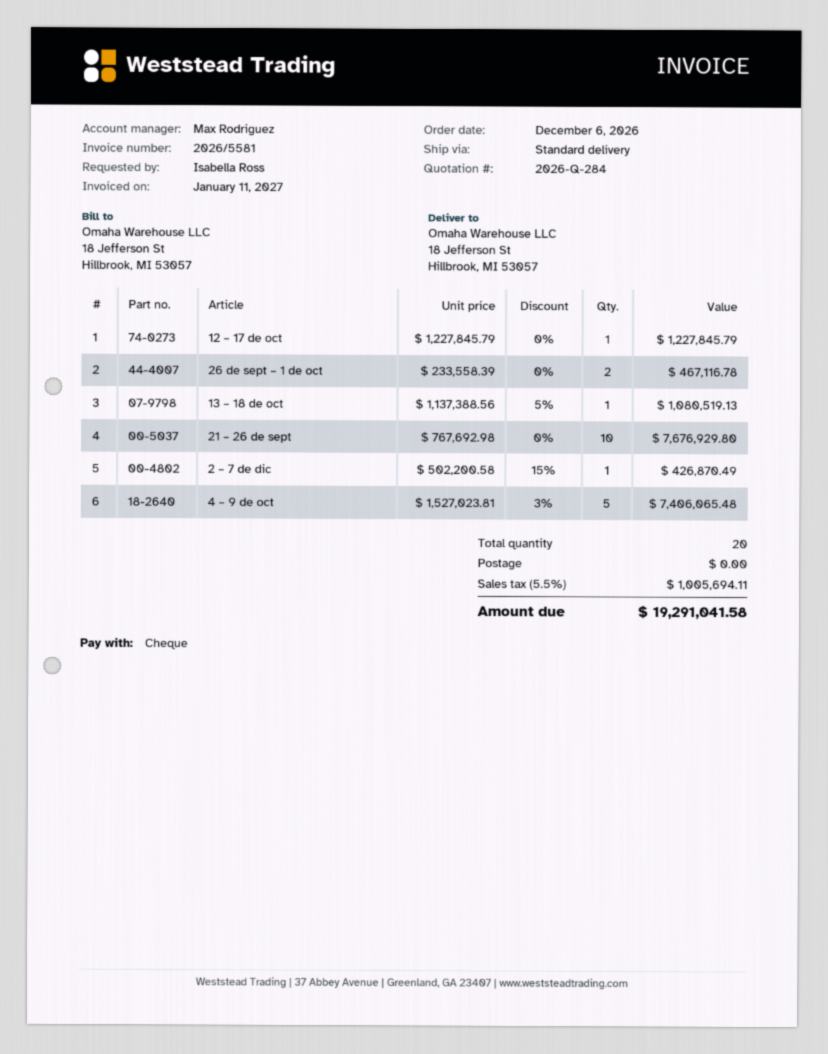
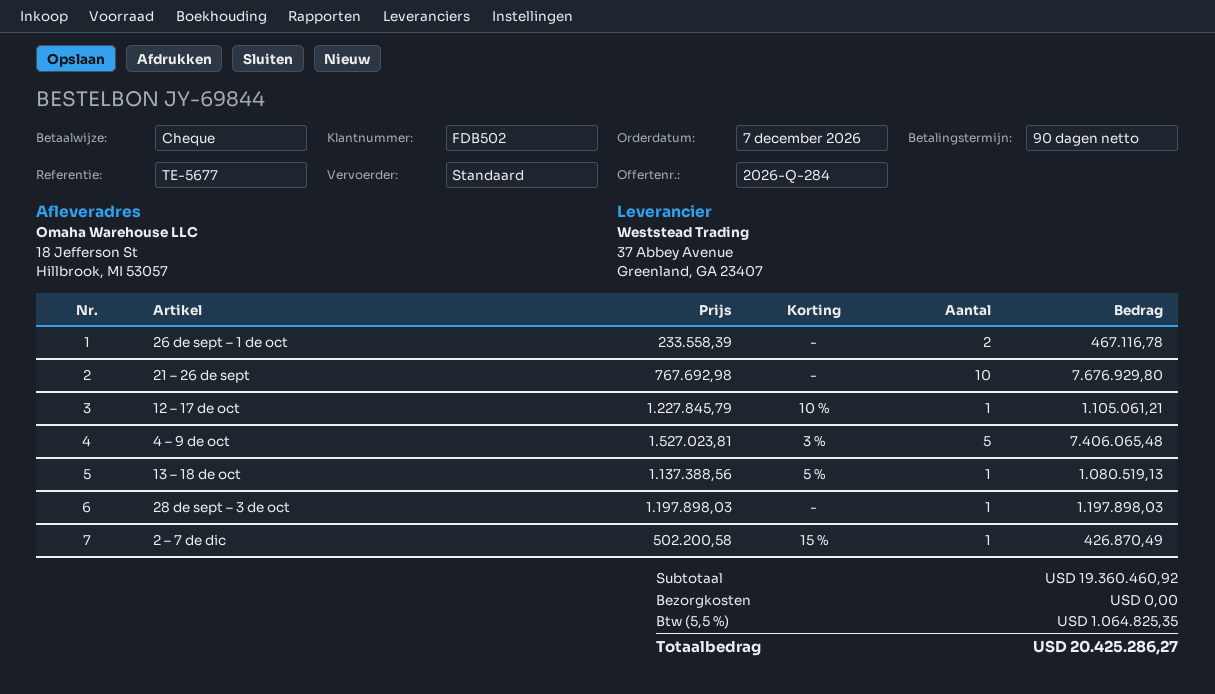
order date: 2026-12-06 -> 2026-12-07
12 – 17 de oct: 1 x 1227845.79 = 1227845.79 -> 1 x 1227845.79 - 10% = 1105061.21
28 de sept – 3 de oct: none -> 1 x 1197898.03 = 1197898.03
tax: 5.5% = 1005694.11 -> 5.5% = 1064825.35
total: 19291041.58 -> 20425286.27

